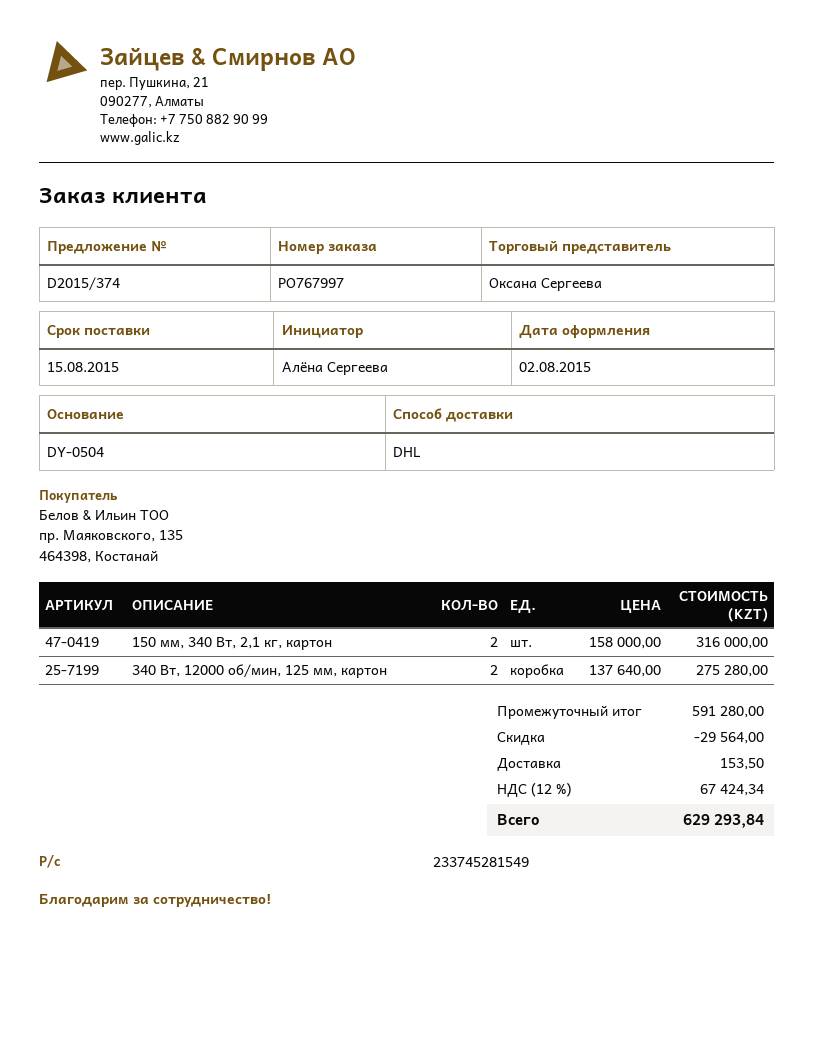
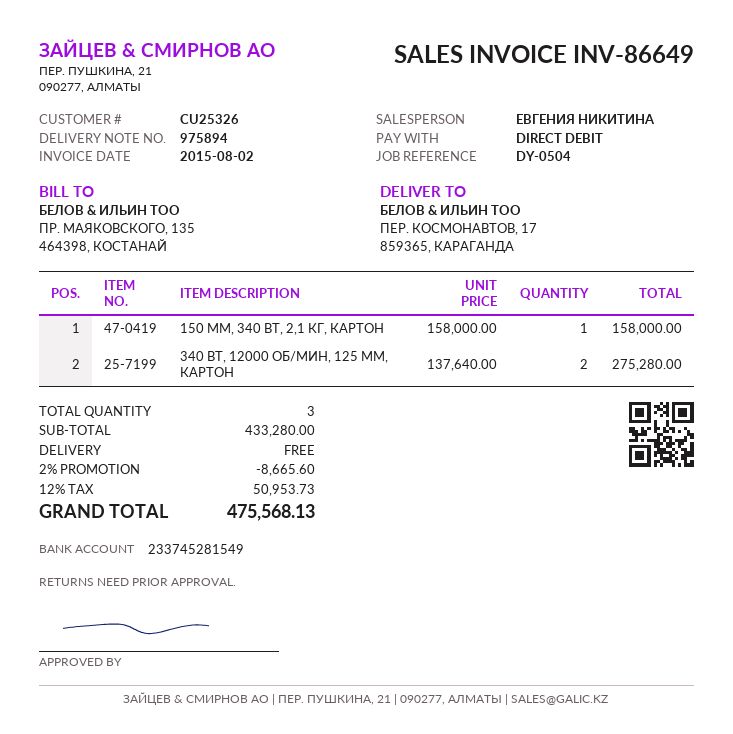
sales rep: Оксана Сергеева -> ЕВГЕНИЯ НИКИТИНА
150 мм, 340 Вт, 2,1 кг, картон: 2 x 158000.00 = 316000.00 -> 1 x 158000.00 = 158000.00
subtotal: 591280.00 -> 433280.00
discount: 29564.00 -> 8665.60
shipping: 153.50 -> 0.00
tax: 12% = 67424.34 -> 12% = 50953.73
total: 629293.84 -> 475568.13

